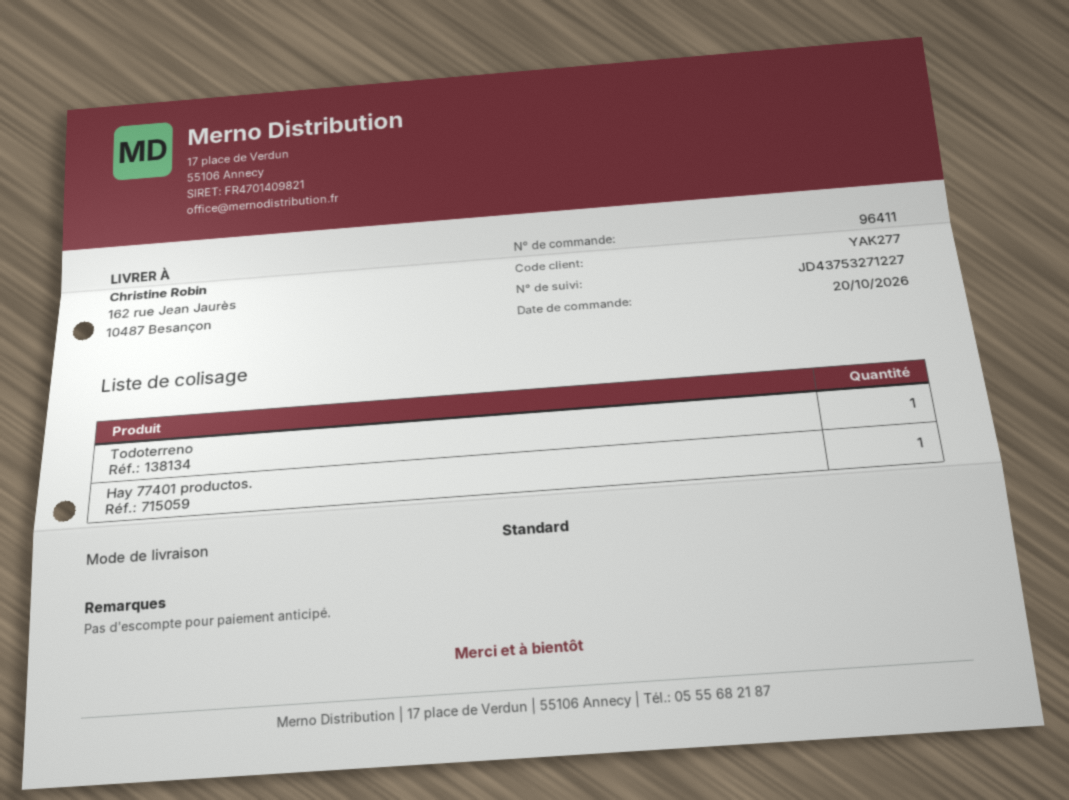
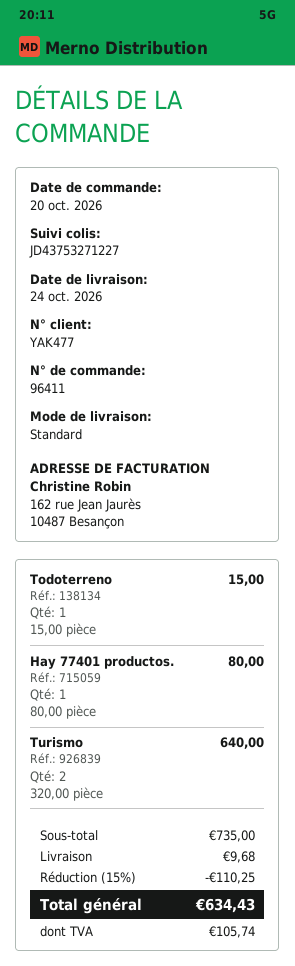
customer number: YAK277 -> YAK477
Turismo: none -> 2

